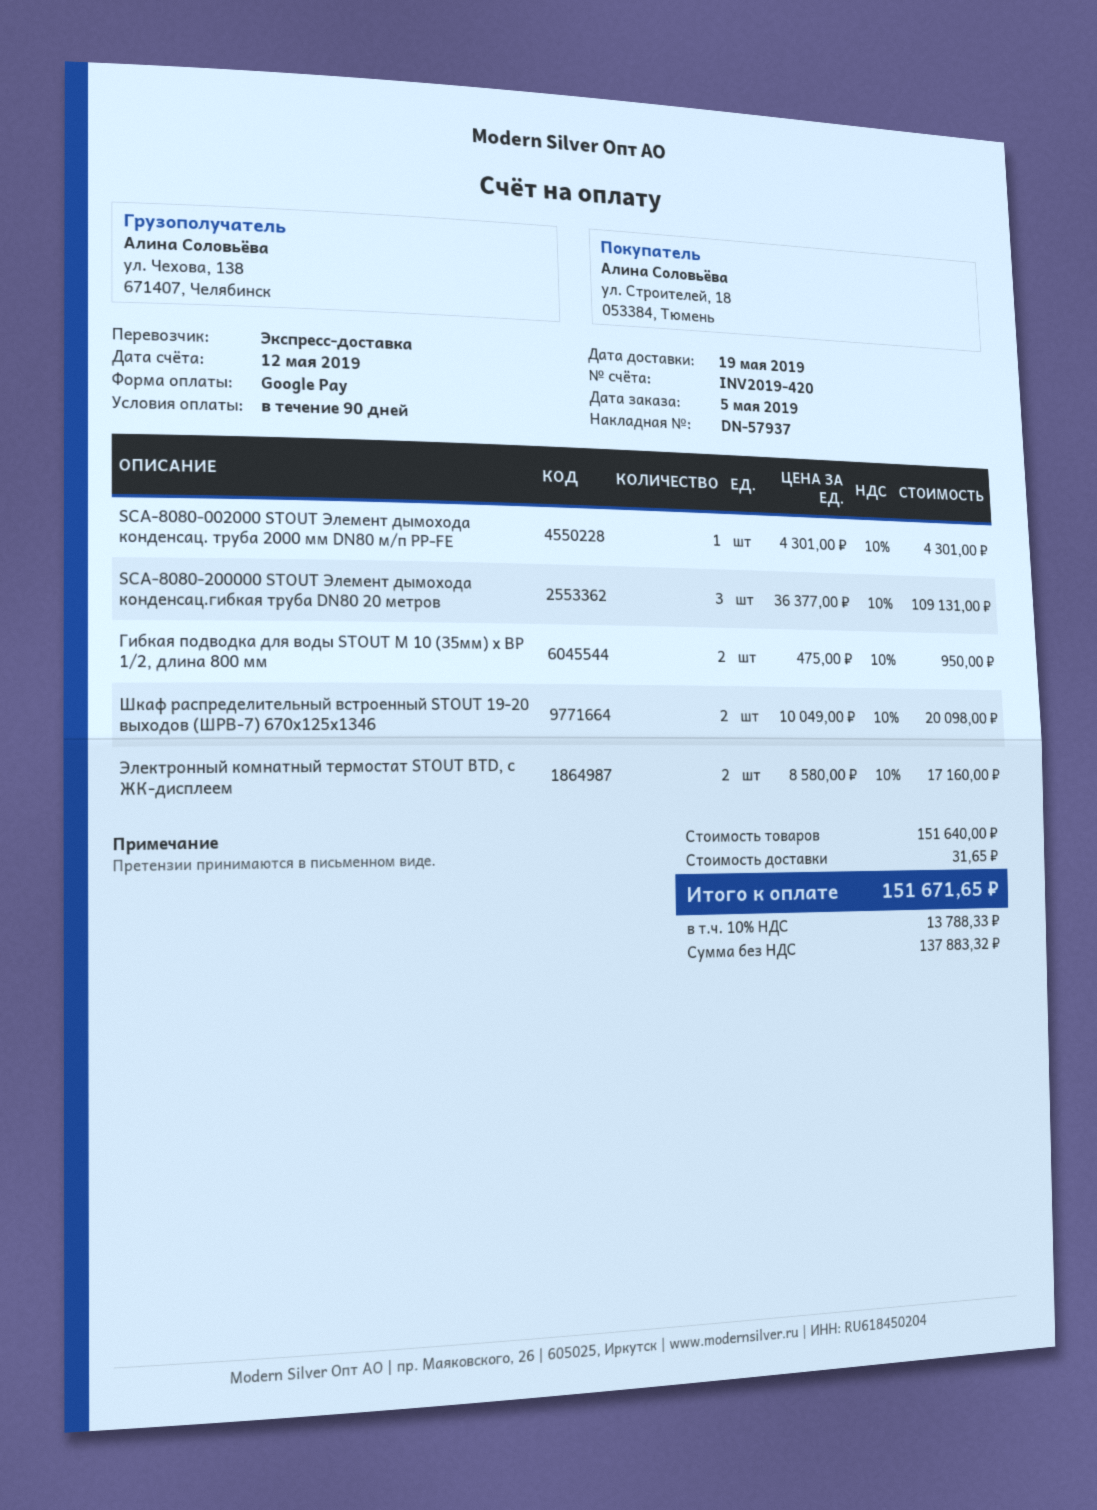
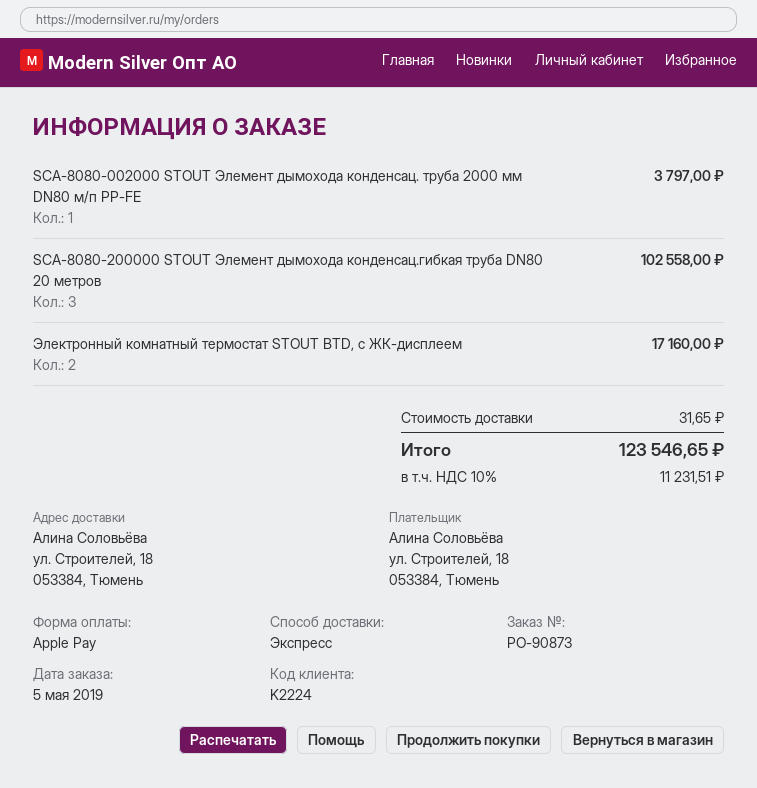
payment method: Google Pay -> Apple Pay
ship to: ул. Чехова, 138, 671407, Челябинск -> ул. Строителей, 18, 053384, Тюмень
SCA-8080-002000 STOUT Элемент дымохода конденсац. труба 2000 мм DN80 м/п PP-FE: 1 for 4301.00 -> 1 for 3797.00
SCA-8080-200000 STOUT Элемент дымохода конденсац.гибкая труба DN80 20 метров: 3 for 109131.00 -> 3 for 102558.00
Гибкая подводка для воды STOUT M 10 (35мм) х ВР 1/2, длина 800 мм: 2 for 950.00 -> none
Шкаф распределительный встроенный STOUT 19-20 выходов (ШРВ-7) 670х125х1346: 2 for 20098.00 -> none
tax: 10% = 13788.33 -> 10% = 11231.51
total: 151671.65 -> 123546.65

